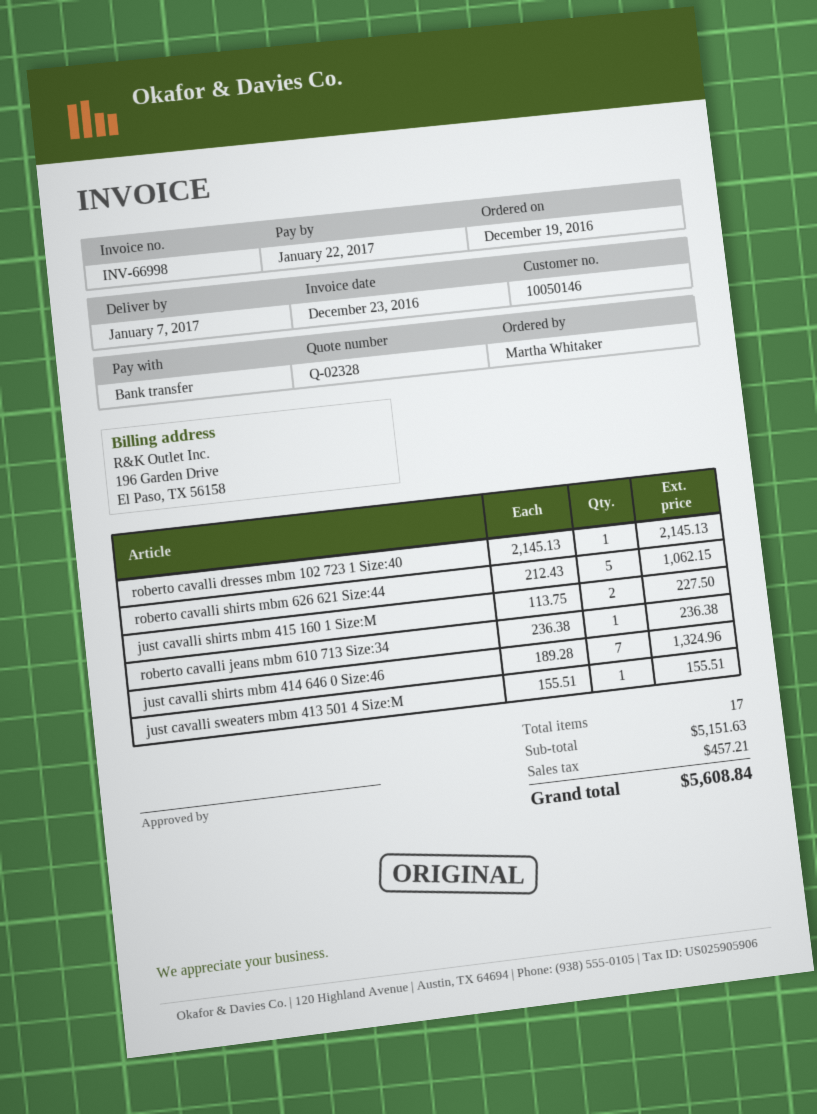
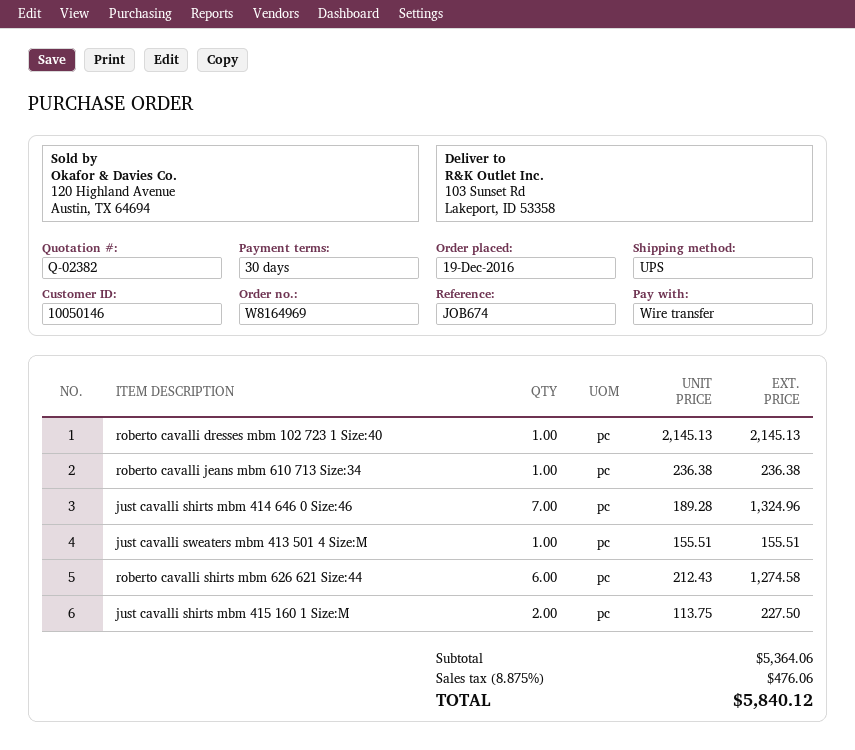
quote number: Q-02328 -> Q-02382
roberto cavalli shirts mbm 626 621 Size:44: 5 x 212.43 = 1062.15 -> 6 x 212.43 = 1274.58
subtotal: 5151.63 -> 5364.06
tax: 457.21 -> 476.06
total: 5608.84 -> 5840.12

